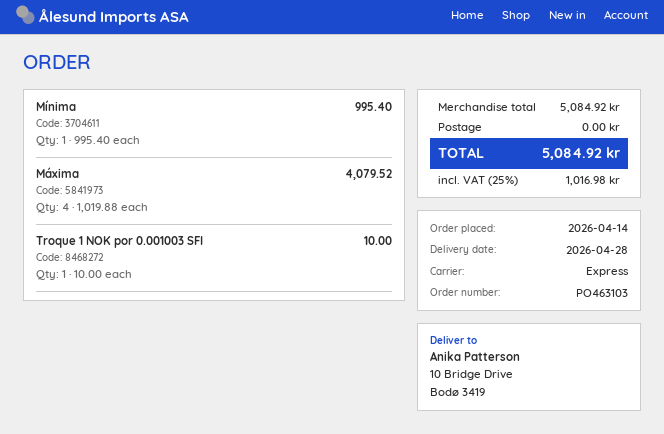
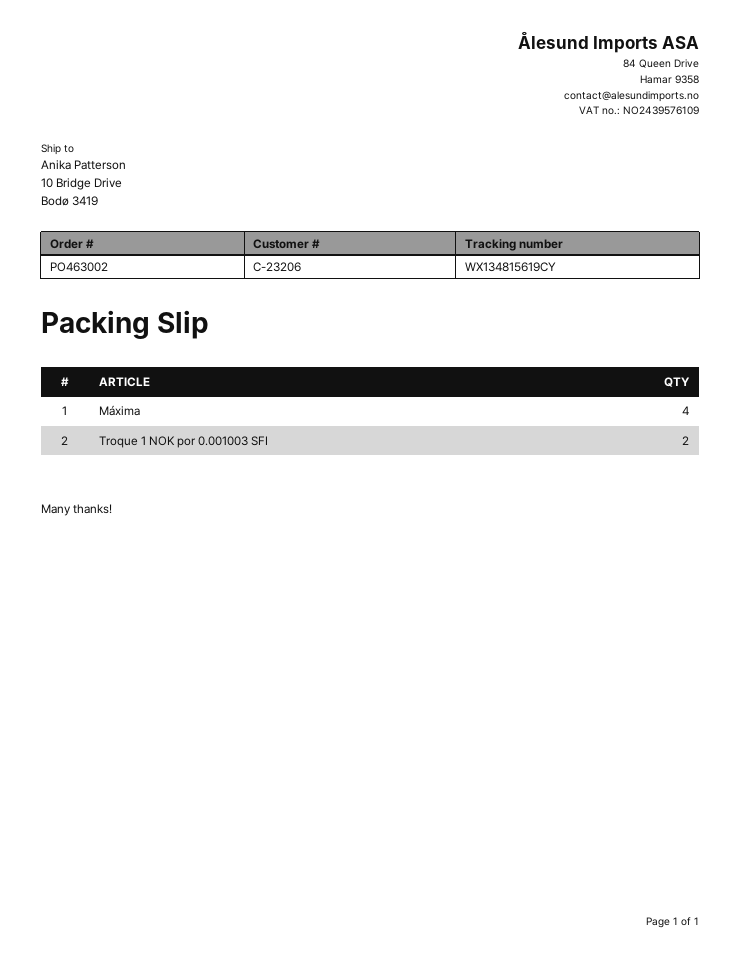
order number: PO463103 -> PO463002
Mínima: 1 -> none
Troque 1 NOK por 0.001003 SFI: 1 -> 2

